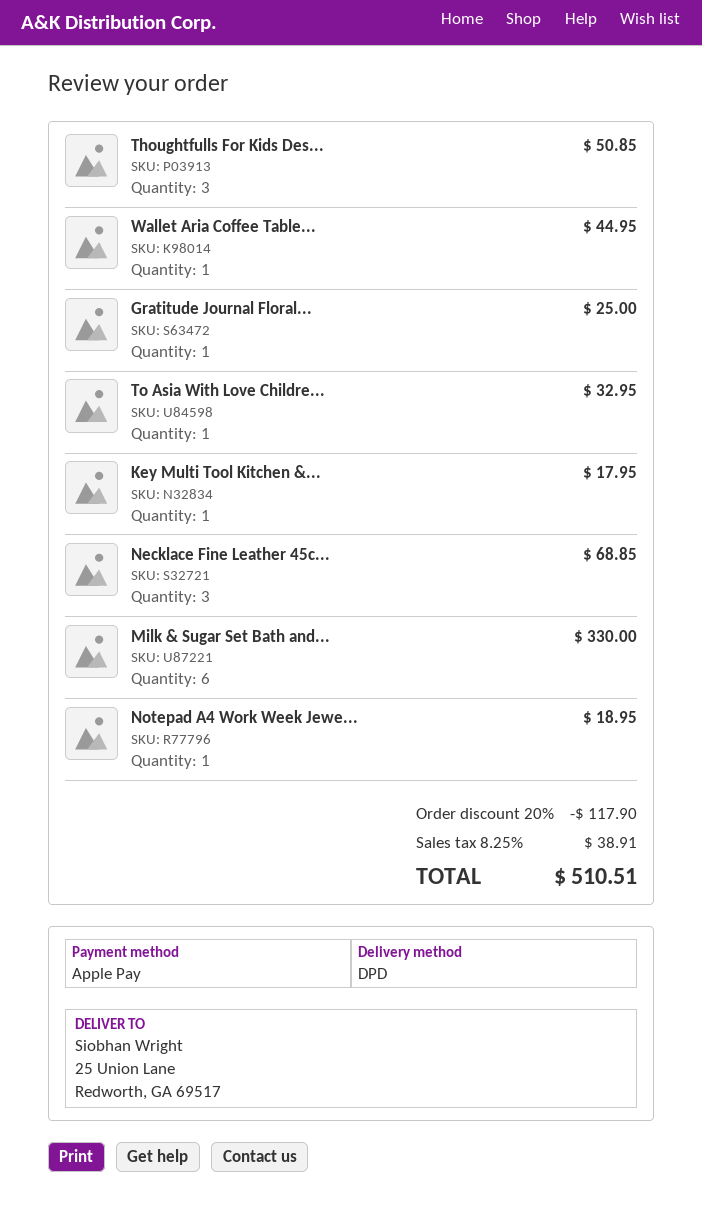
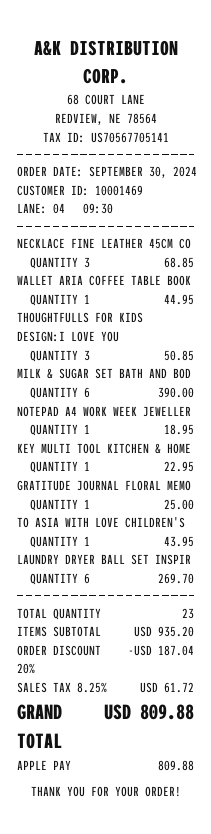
To Asia With Love Childre...: 1 for 32.95 -> 1 for 43.95
Key Multi Tool Kitchen &...: 1 for 17.95 -> 1 for 22.95
Milk & Sugar Set Bath and...: 6 for 330.00 -> 6 for 390.00
LAUNDRY DRYER BALL SET INSPIR: none -> 6 for 269.70
discount: 20% = 117.90 -> 20% = 187.04
tax: 8.25% = 38.91 -> 8.25% = 61.72
total: 510.51 -> 809.88

